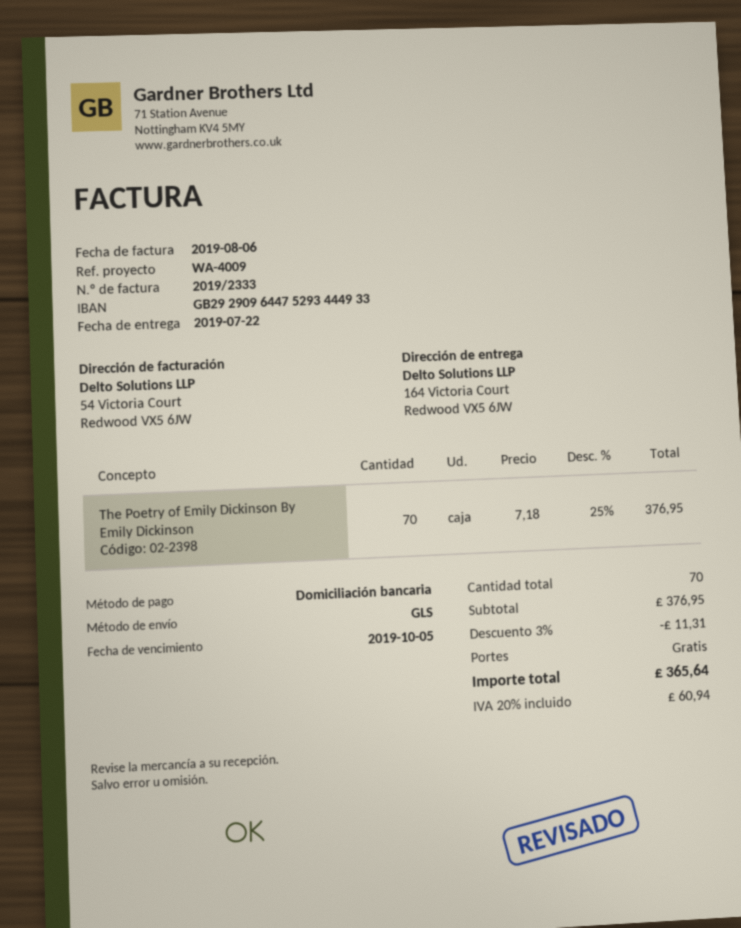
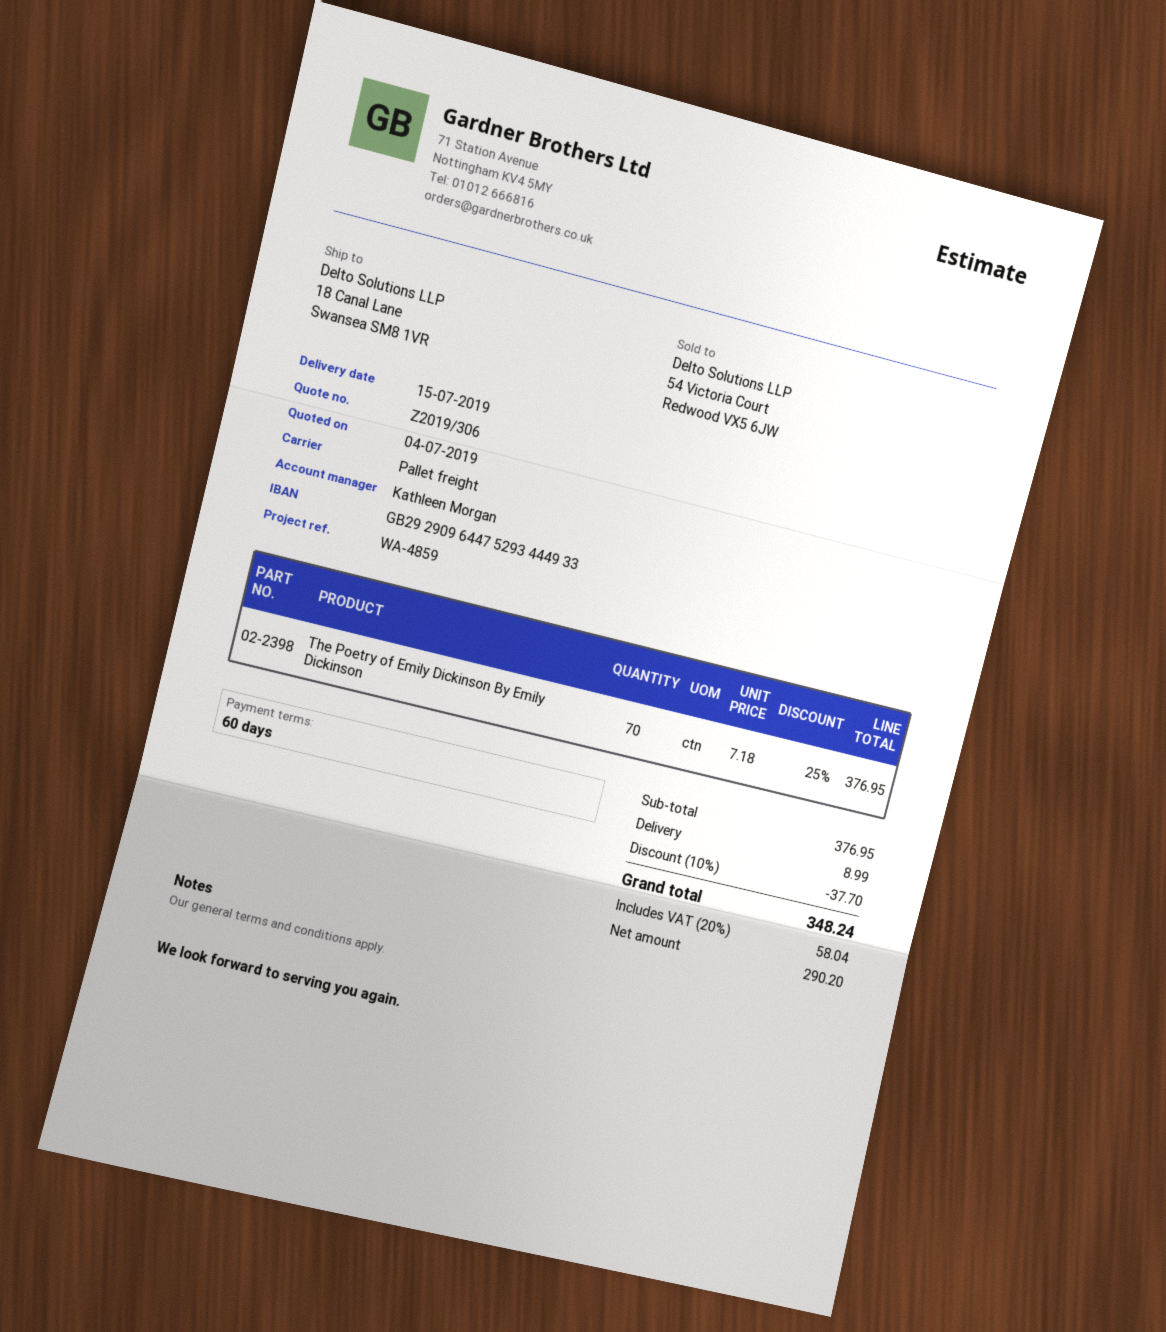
delivery date: 2019-07-22 -> 2019-07-15
reference: WA-4009 -> WA-4859
shipping method: GLS -> pallet freight
ship to: 164 Victoria Court, Redwood VX5 6JW -> 18 Canal Lane, Swansea SM8 1VR
discount: 3% = 11.31 -> 10% = 37.70
shipping: 0.00 -> 8.99
tax: 20% = 60.94 -> 20% = 58.04
total: 365.64 -> 348.24

